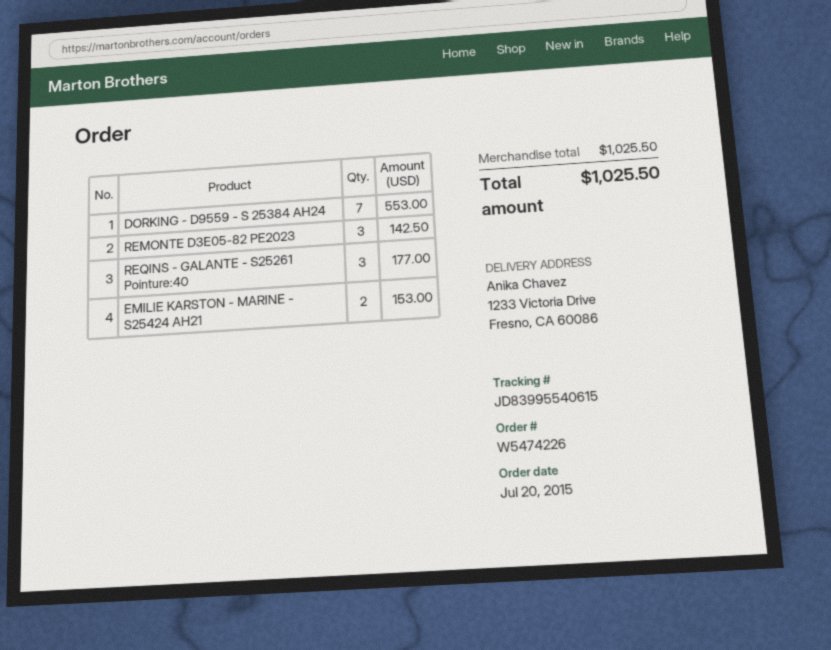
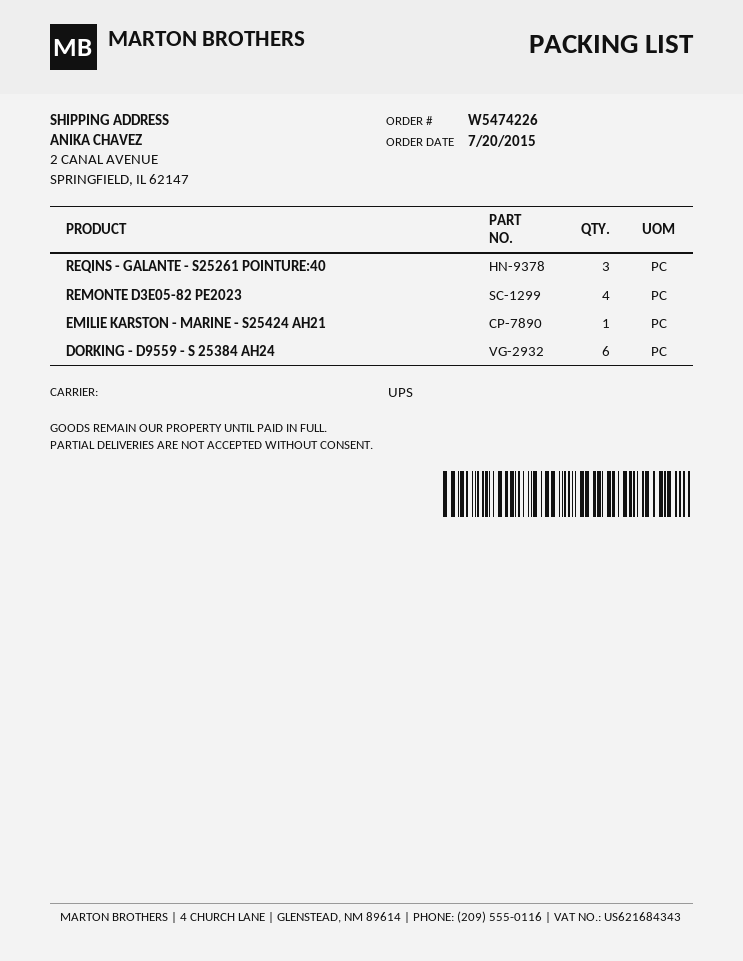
ship to: 1233 Victoria Drive, Fresno, CA 60086 -> 2 CANAL AVENUE, SPRINGFIELD, IL 62147
DORKING - D9559 - S 25384 AH24: 7 -> 6
REMONTE D3E05-82 PE2023: 3 -> 4
EMILIE KARSTON - MARINE - S25424 AH21: 2 -> 1

